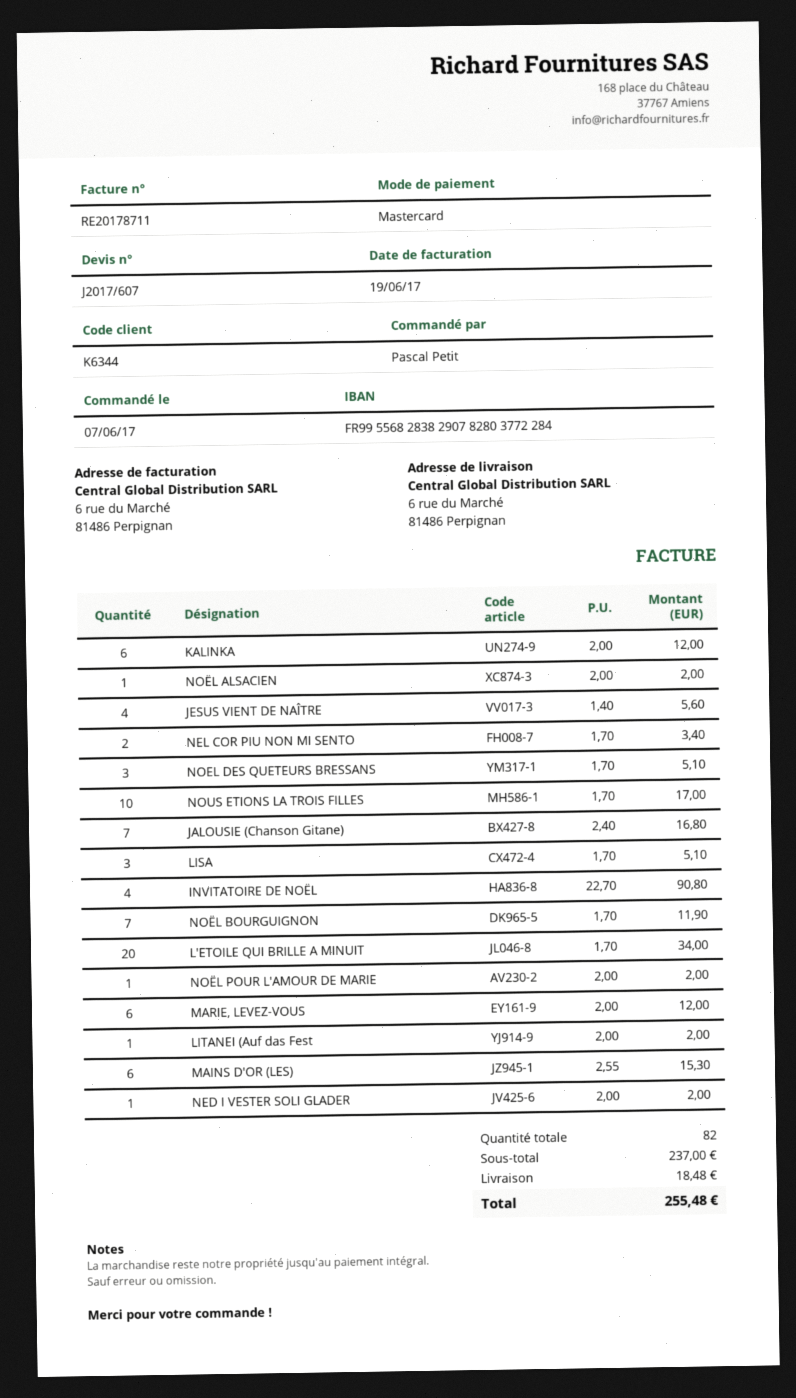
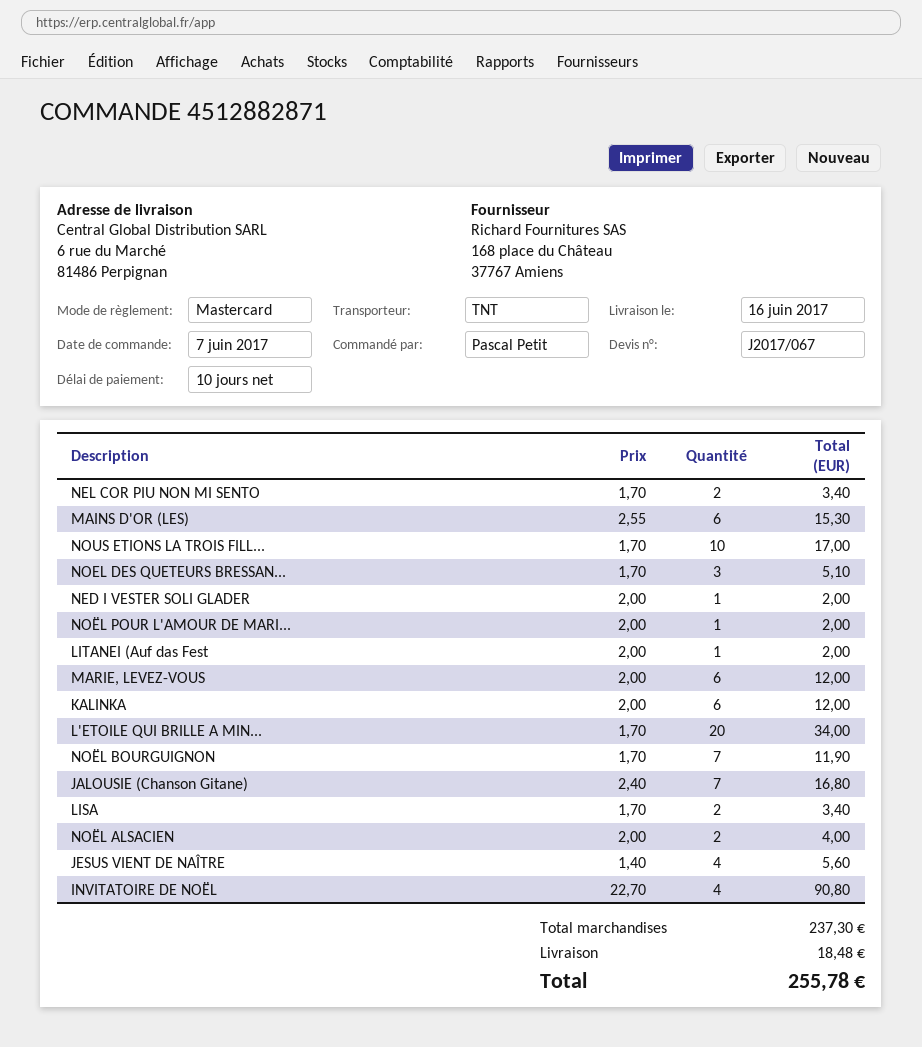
quote number: J2017/607 -> J2017/067
NOËL ALSACIEN: 1 x 2.00 = 2.00 -> 2 x 2.00 = 4.00
LISA: 3 x 1.70 = 5.10 -> 2 x 1.70 = 3.40
subtotal: 237.00 -> 237.30
total: 255.48 -> 255.78

